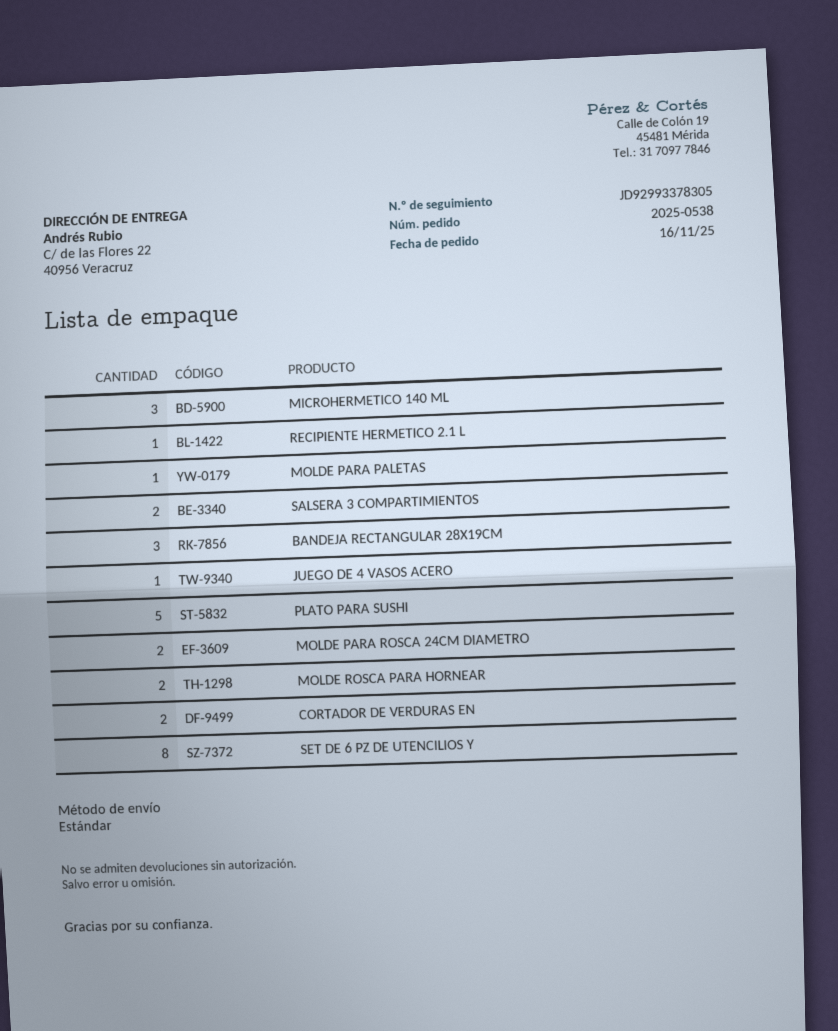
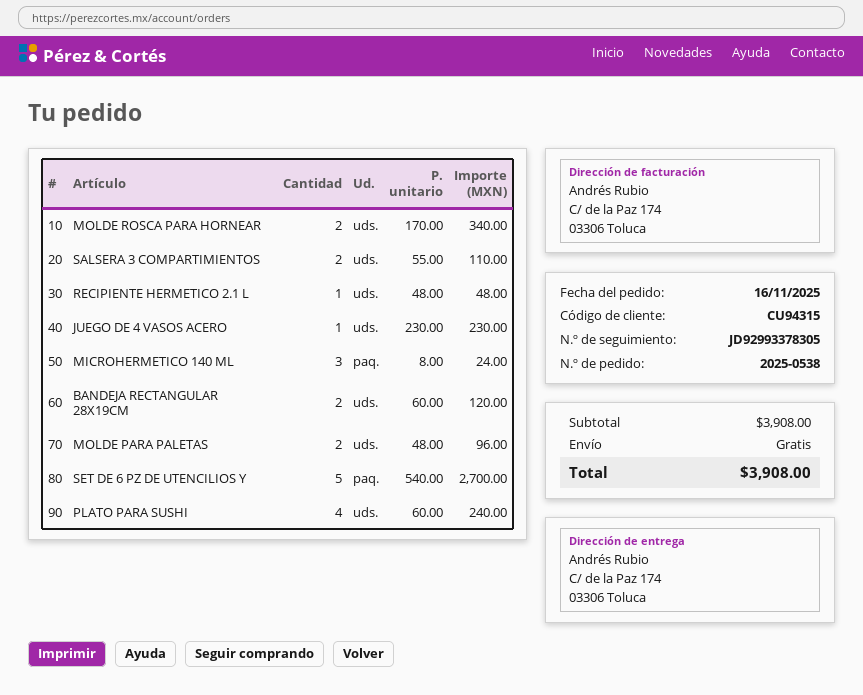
ship to: C/ de las Flores 22, 40956 Veracruz -> C/ de la Paz 174, 03306 Toluca
MOLDE PARA PALETAS: 1 -> 2
BANDEJA RECTANGULAR 28X19CM: 3 -> 2
PLATO PARA SUSHI: 5 -> 4
MOLDE PARA ROSCA 24CM DIAMETRO: 2 -> none
CORTADOR DE VERDURAS EN: 2 -> none
SET DE 6 PZ DE UTENCILIOS Y: 8 -> 5

